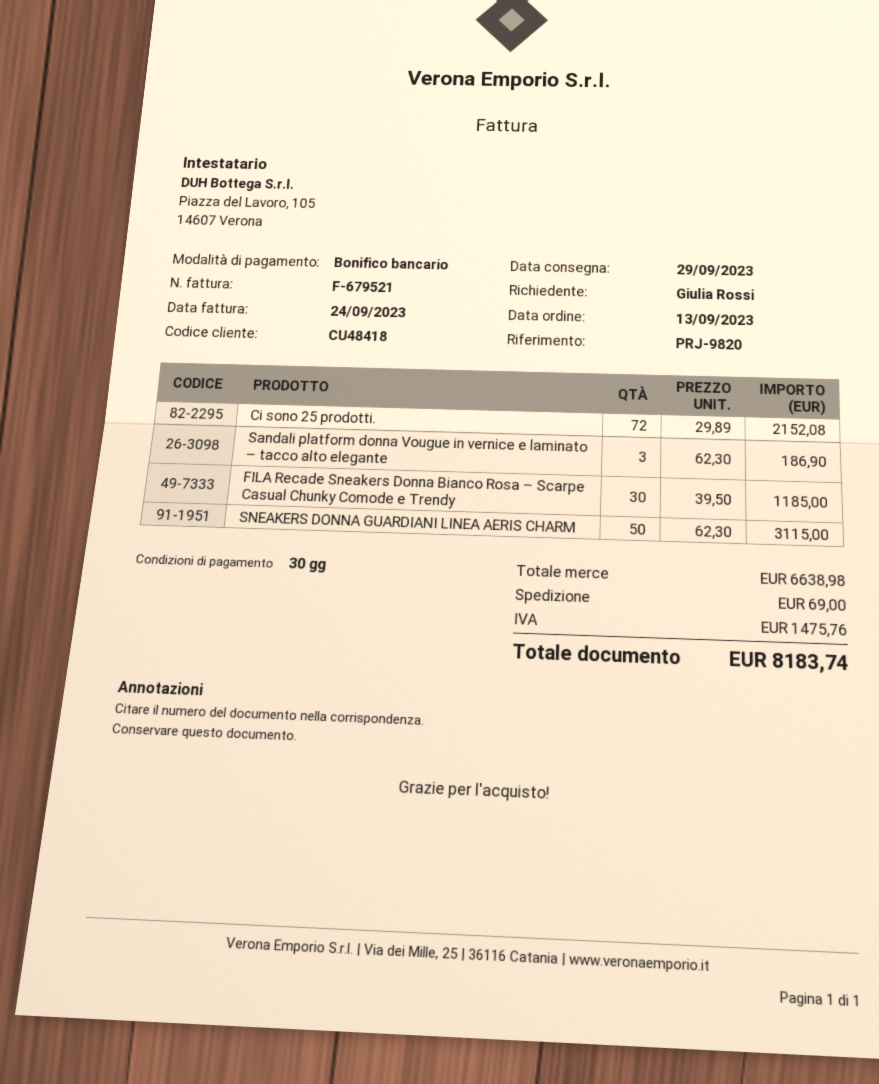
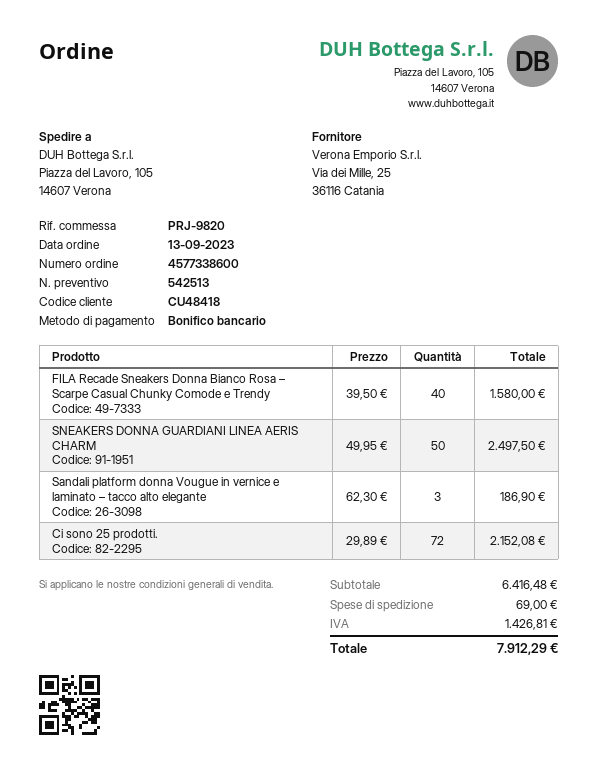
FILA Recade Sneakers Donna Bianco Rosa – Scarpe Casual Chunky Comode e Trendy: 30 x 39.50 = 1185.00 -> 40 x 39.50 = 1580.00
SNEAKERS DONNA GUARDIANI LINEA AERIS CHARM: 50 x 62.30 = 3115.00 -> 50 x 49.95 = 2497.50
subtotal: 6638.98 -> 6416.48
tax: 1475.76 -> 1426.81
total: 8183.74 -> 7912.29

